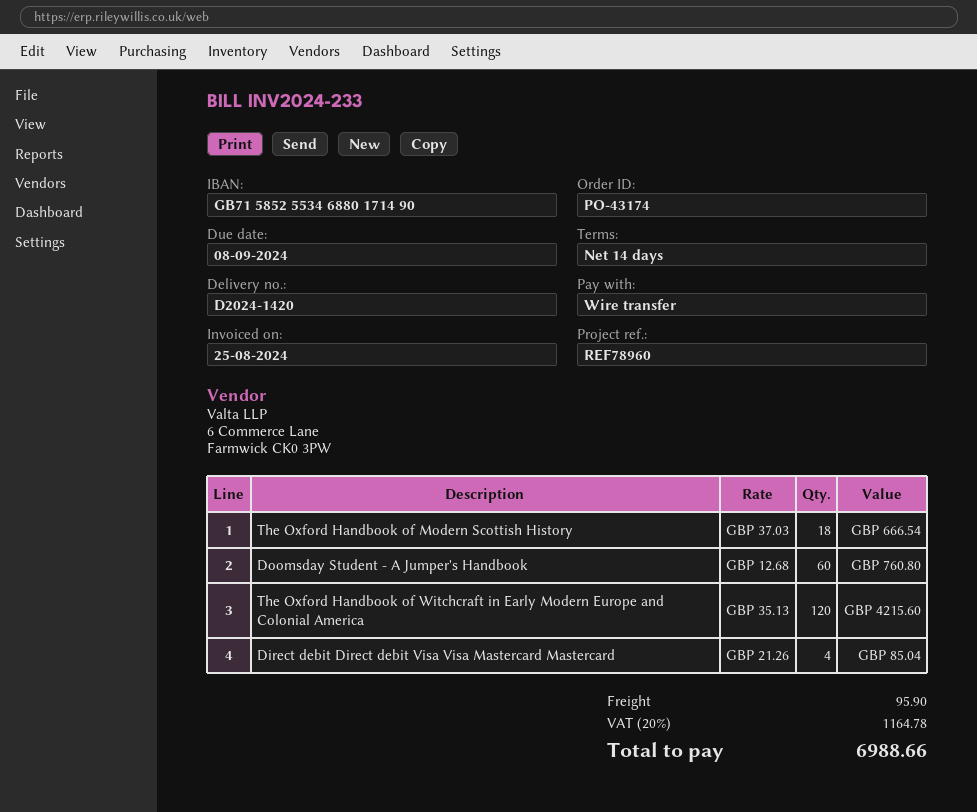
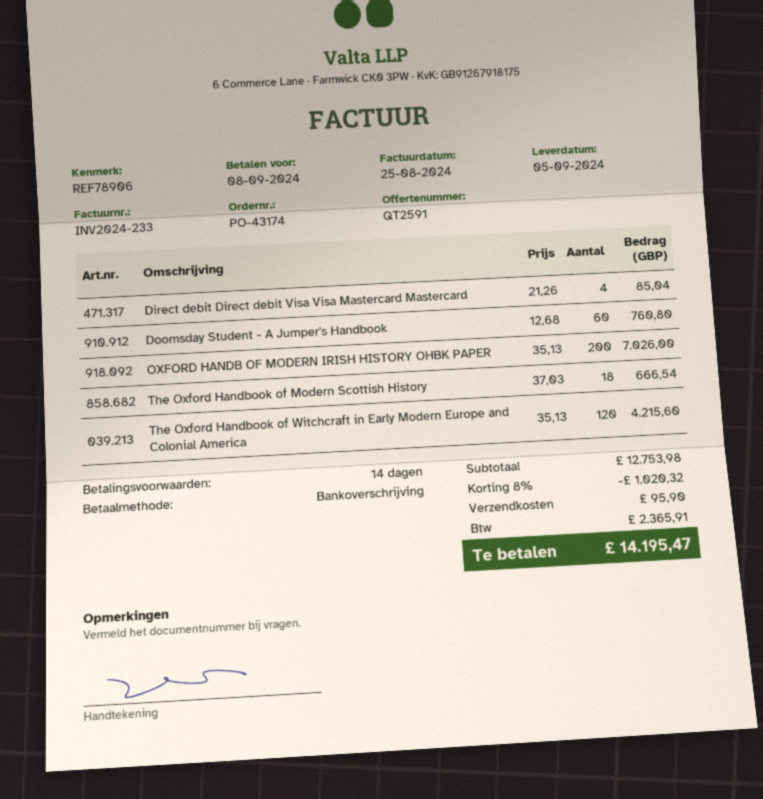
reference: REF78960 -> REF78906
OXFORD HANDB OF MODERN IRISH HISTORY OHBK PAPER: none -> 200 x 35.13 = 7026.00
discount: none -> 8% = 1020.32
tax: 1164.78 -> 2365.91
total: 6988.66 -> 14195.47

